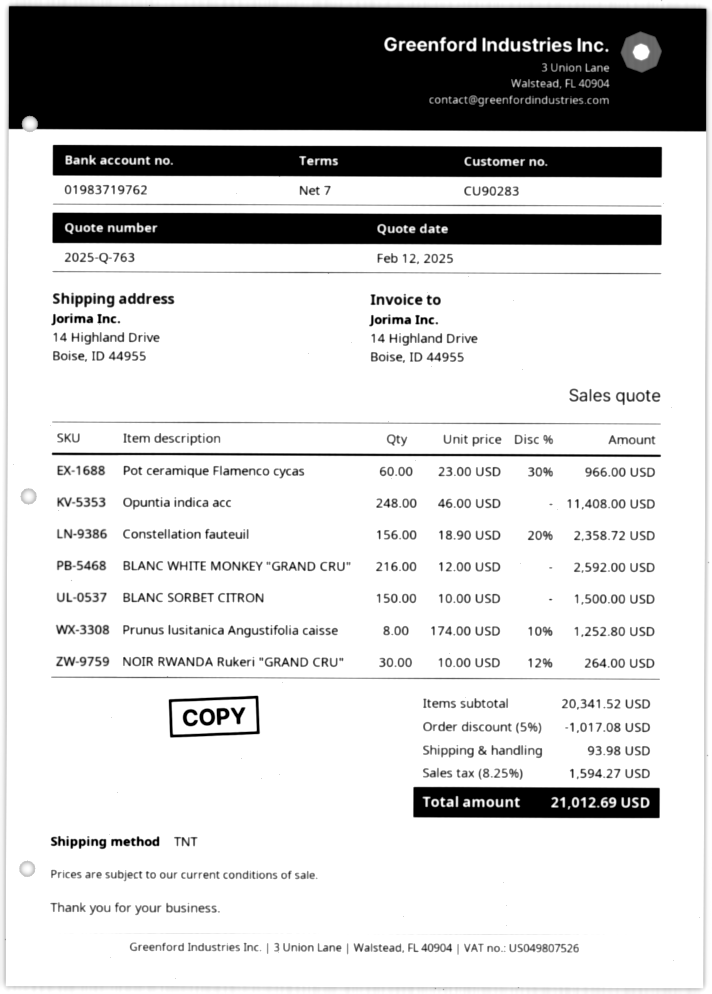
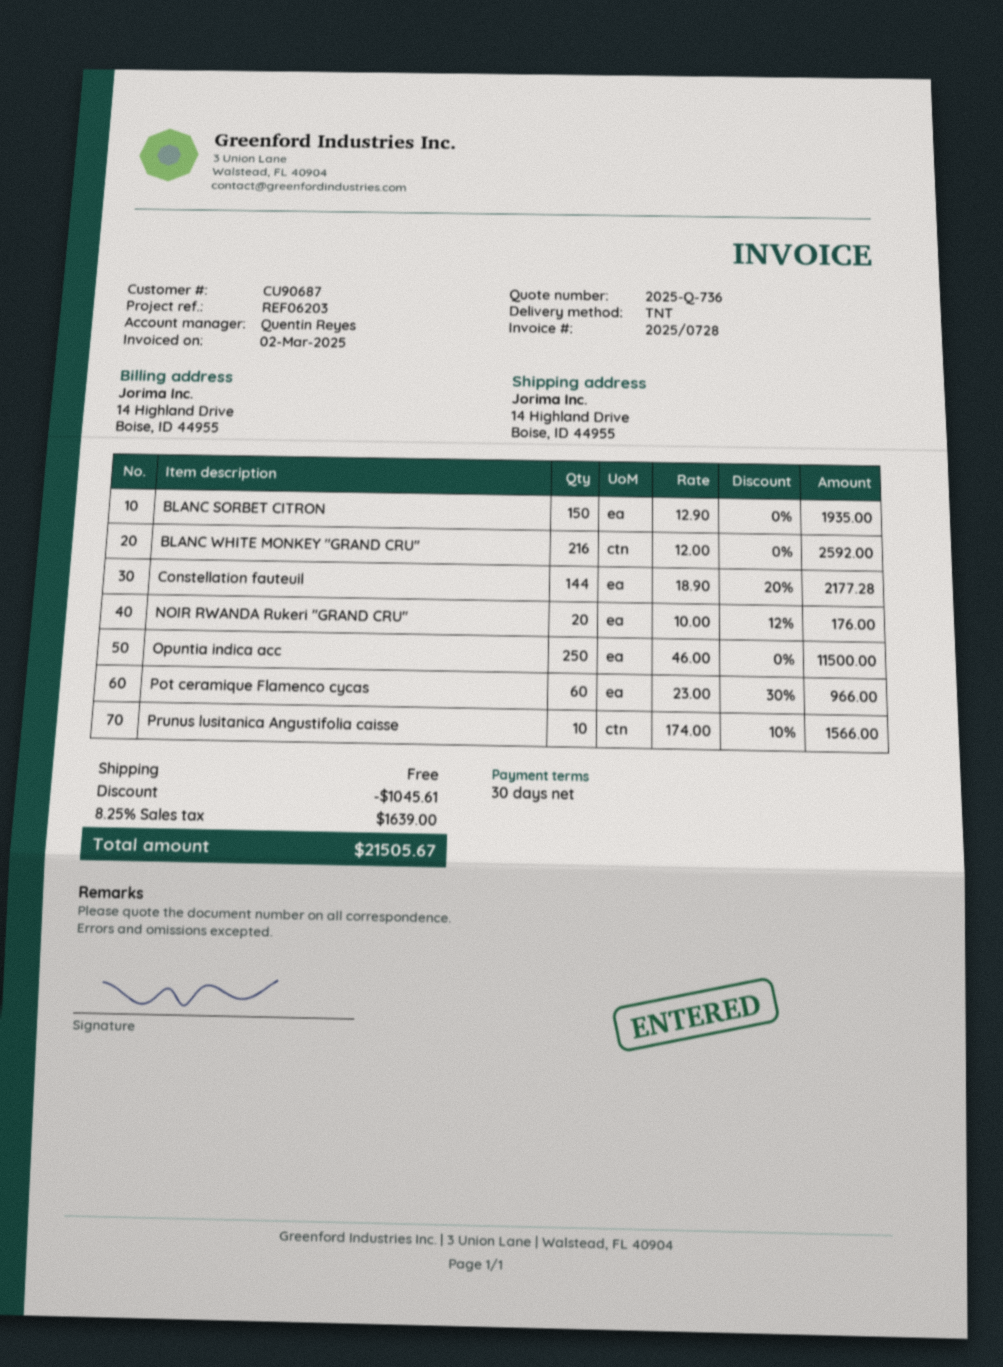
quote number: 2025-Q-763 -> 2025-Q-736
payment terms: 7 days -> 30 days
customer number: CU90283 -> CU90687
Opuntia indica acc: 248 x 46.00 = 11408.00 -> 250 x 46.00 = 11500.00
Constellation fauteuil: 156 x 18.90 - 20% = 2358.72 -> 144 x 18.90 - 20% = 2177.28
BLANC SORBET CITRON: 150 x 10.00 = 1500.00 -> 150 x 12.90 = 1935.00
Prunus lusitanica Angustifolia caisse: 8 x 174.00 - 10% = 1252.80 -> 10 x 174.00 - 10% = 1566.00
NOIR RWANDA Rukeri "GRAND CRU": 30 x 10.00 - 12% = 264.00 -> 20 x 10.00 - 12% = 176.00
discount: 1017.08 -> 1045.61
shipping: 93.98 -> 0.00
tax: 8.25% = 1594.27 -> 8.25% = 1639.00
total: 21012.69 -> 21505.67

